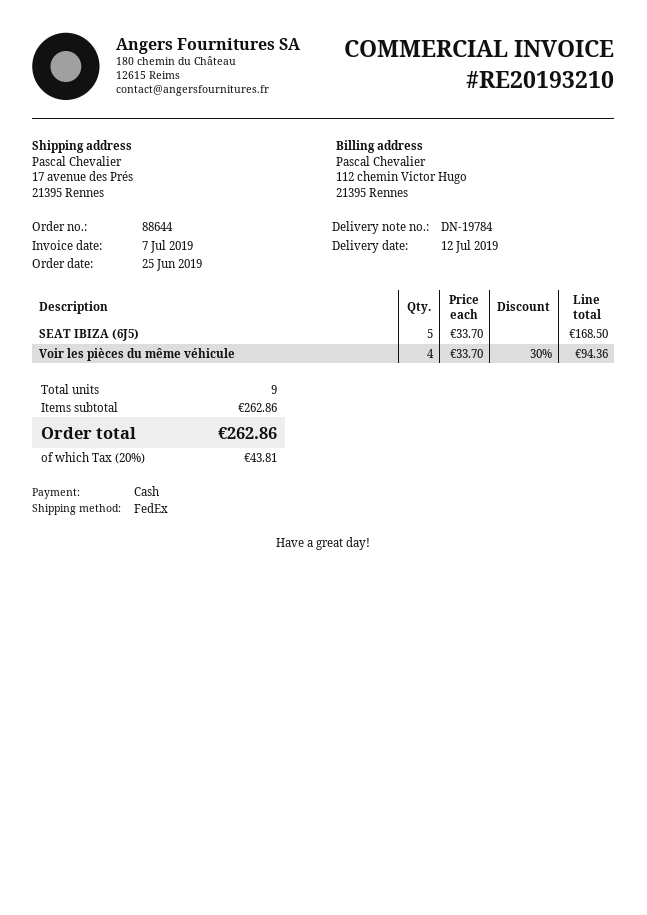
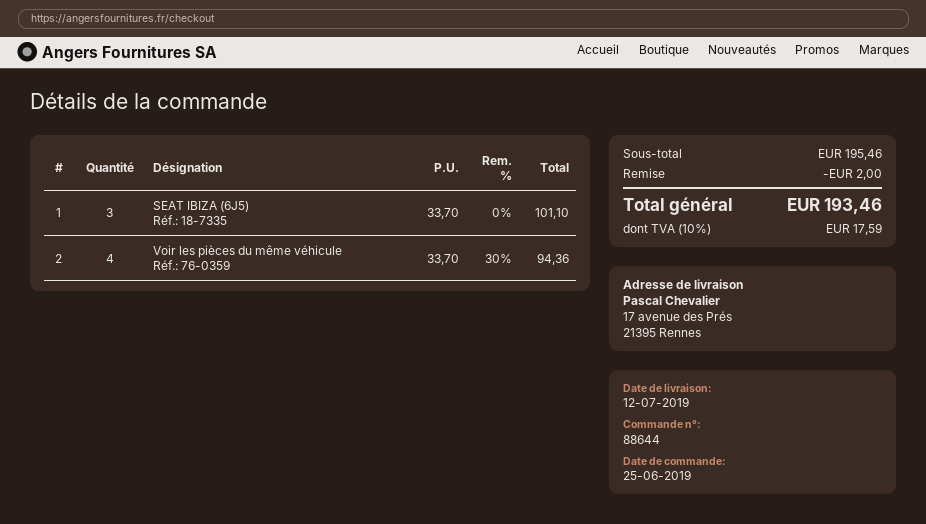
SEAT IBIZA (6J5): 5 x 33.70 = 168.50 -> 3 x 33.70 = 101.10
subtotal: 262.86 -> 195.46
discount: none -> 2.00
tax: 20% = 43.81 -> 10% = 17.59
total: 262.86 -> 193.46

